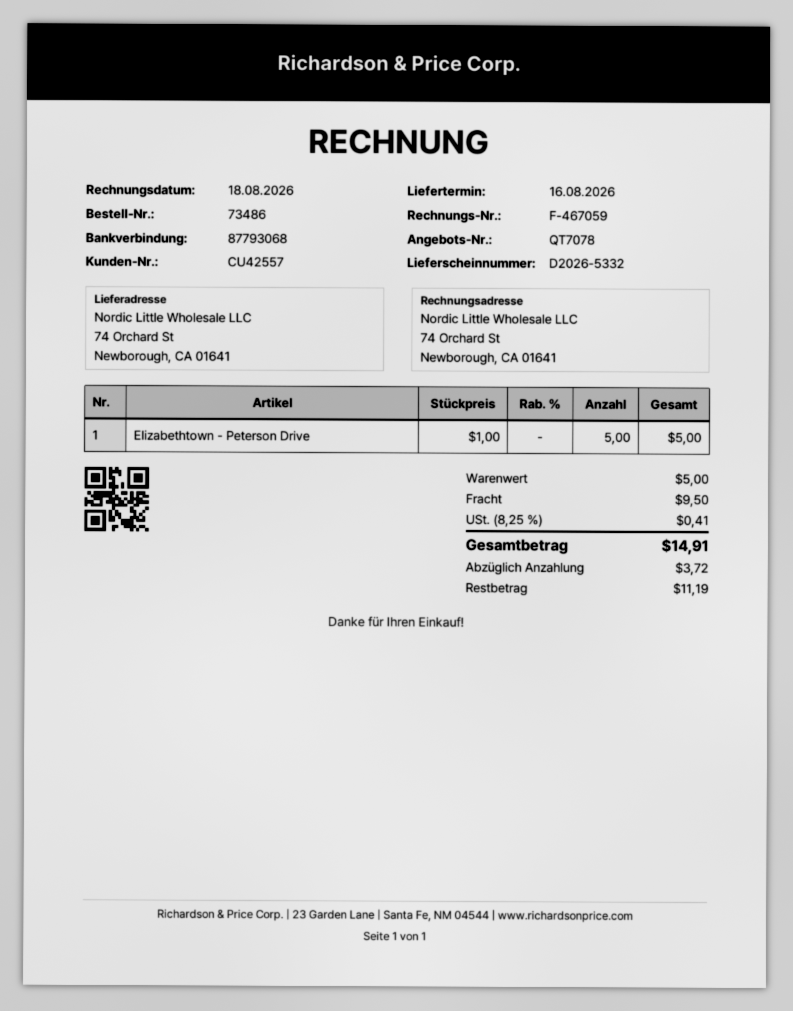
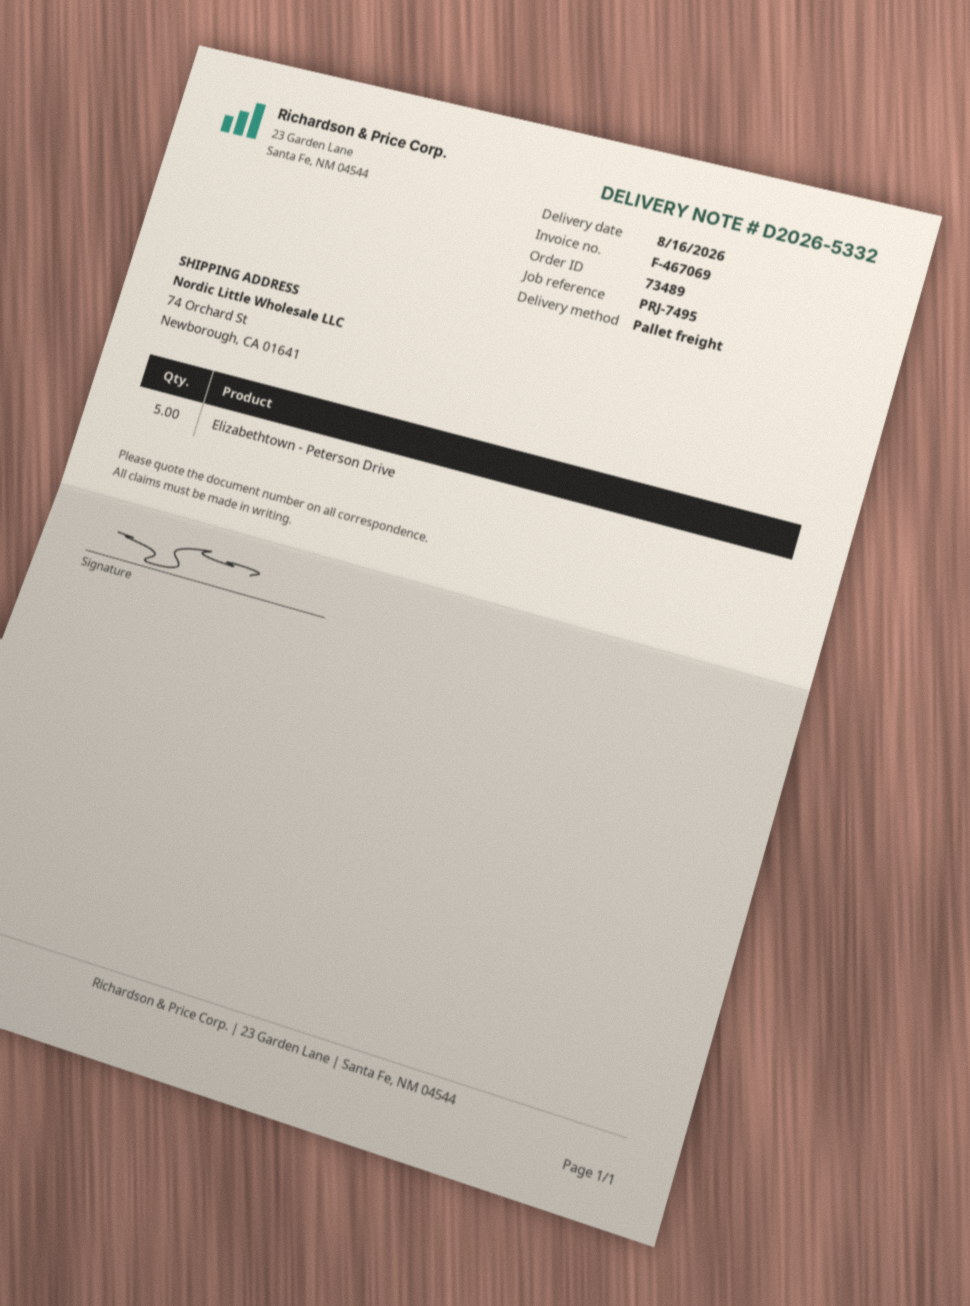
order number: 73486 -> 73489
invoice number: F-467059 -> F-467069

